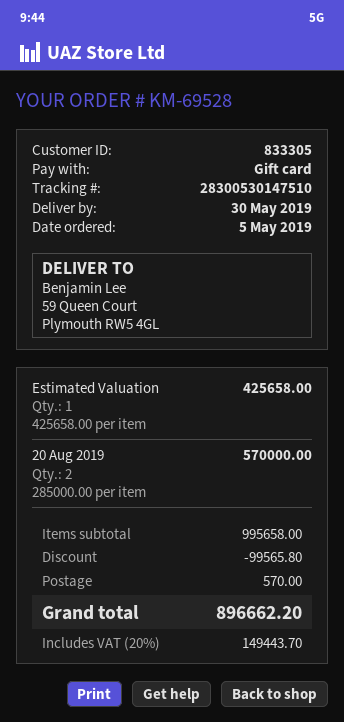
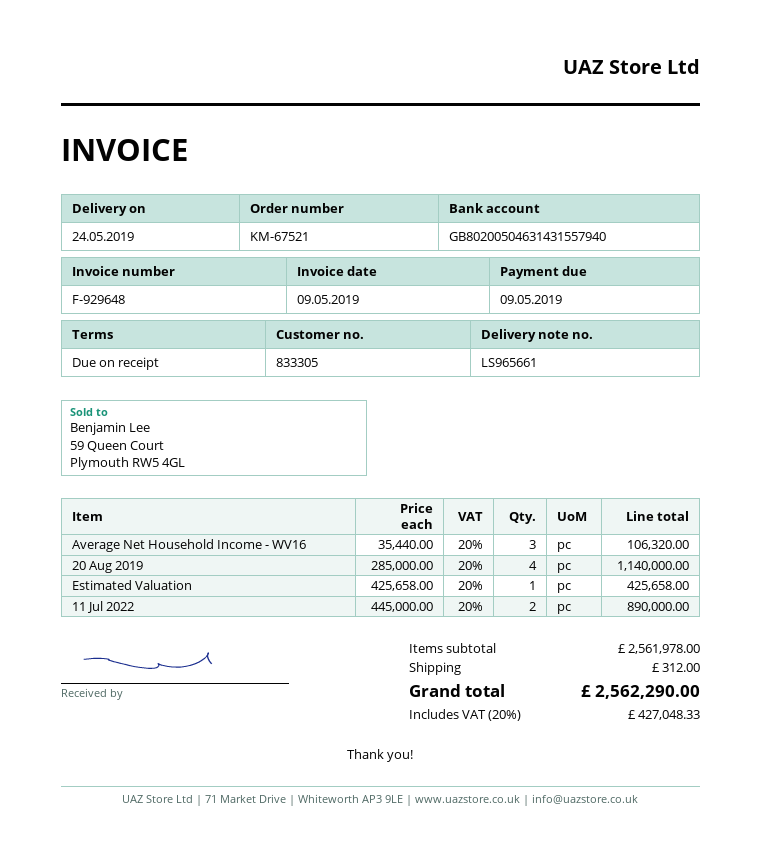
order number: KM-69528 -> KM-67521
delivery date: 2019-05-30 -> 2019-05-24
20 Aug 2019: 2 x 285000.00 = 570000.00 -> 4 x 285000.00 = 1140000.00
Average Net Household Income - WV16: none -> 3 x 35440.00 = 106320.00
11 Jul 2022: none -> 2 x 445000.00 = 890000.00
subtotal: 995658.00 -> 2561978.00
discount: 99565.80 -> none
shipping: 570.00 -> 312.00
tax: 20% = 149443.70 -> 20% = 427048.33
total: 896662.20 -> 2562290.00

